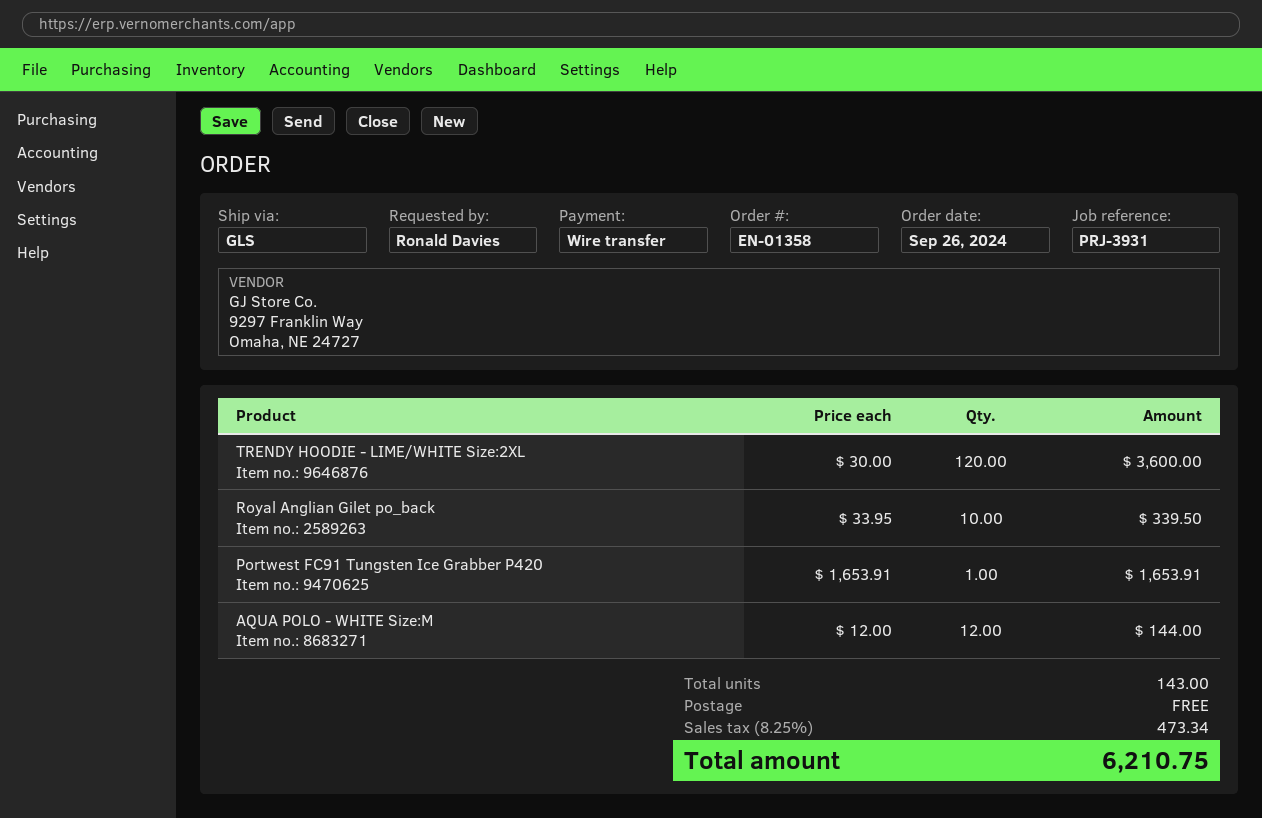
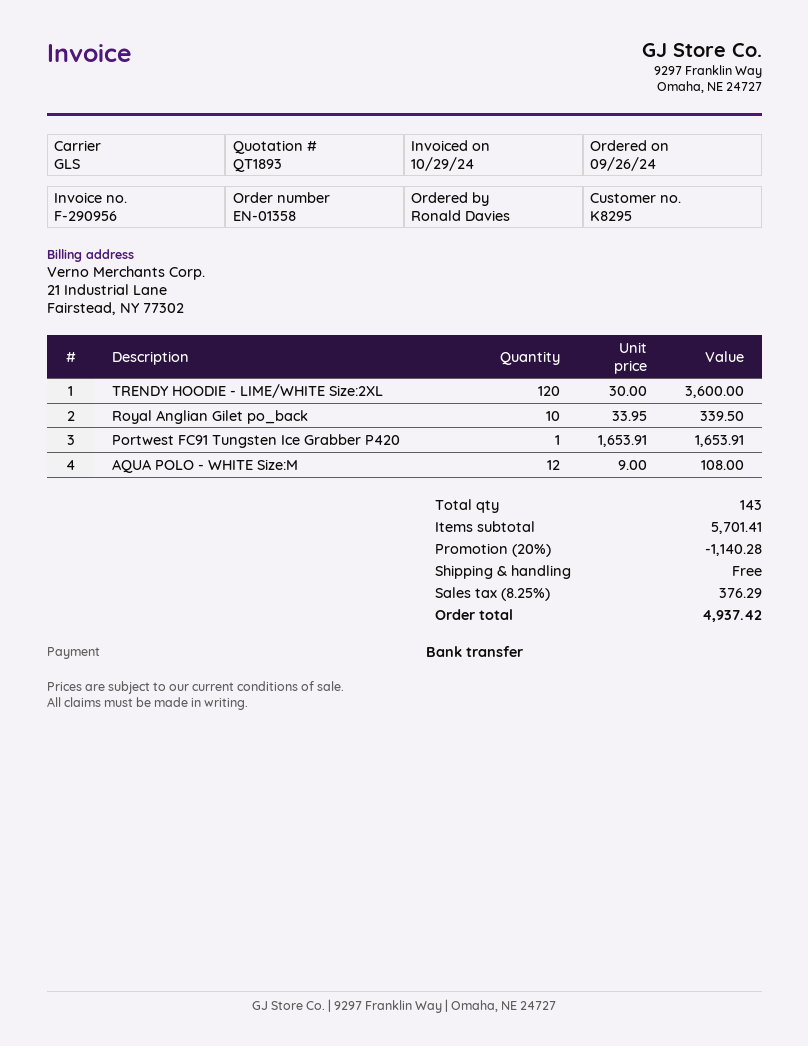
AQUA POLO - WHITE Size:M: 12 x 12.00 = 144.00 -> 12 x 9.00 = 108.00
discount: none -> 20% = 1140.28
tax: 8.25% = 473.34 -> 8.25% = 376.29
total: 6210.75 -> 4937.42

